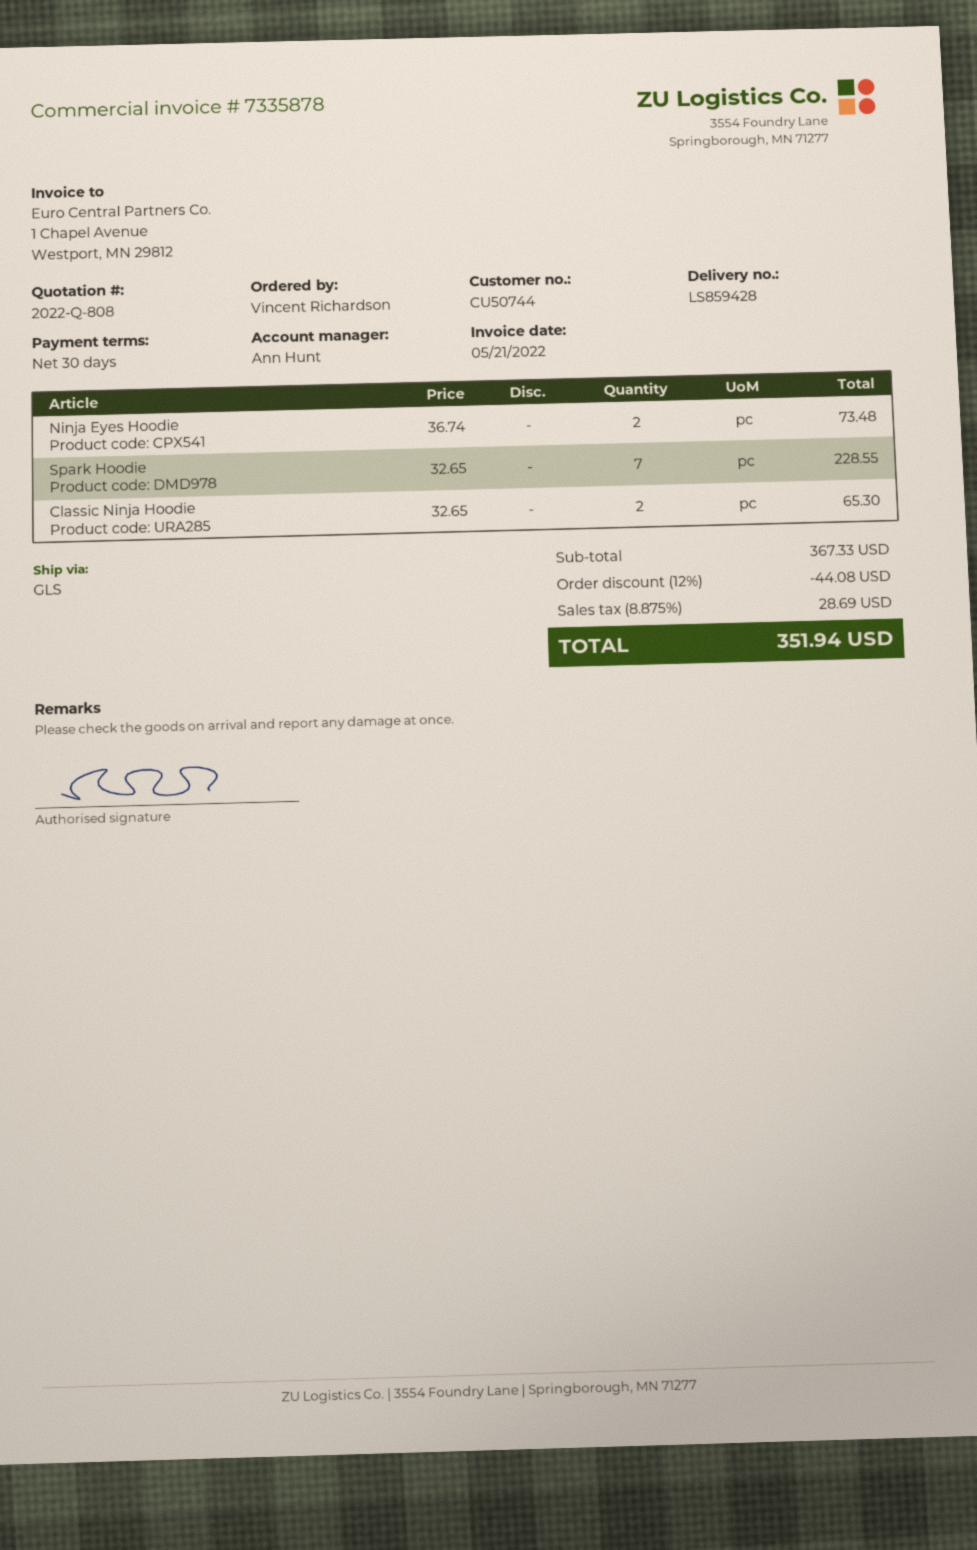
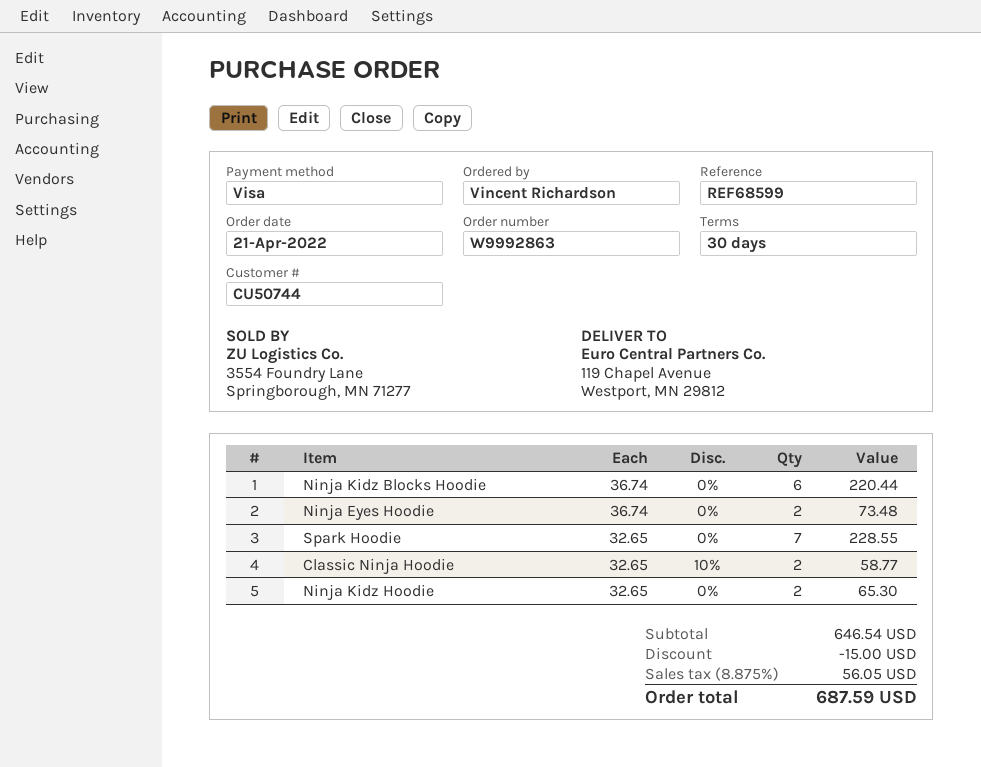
Classic Ninja Hoodie: 2 x 32.65 = 65.30 -> 2 x 32.65 - 10% = 58.77
Ninja Kidz Blocks Hoodie: none -> 6 x 36.74 = 220.44
Ninja Kidz Hoodie: none -> 2 x 32.65 = 65.30
subtotal: 367.33 -> 646.54
discount: 44.08 -> 15.00
tax: 8.875% = 28.69 -> 8.875% = 56.05
total: 351.94 -> 687.59

